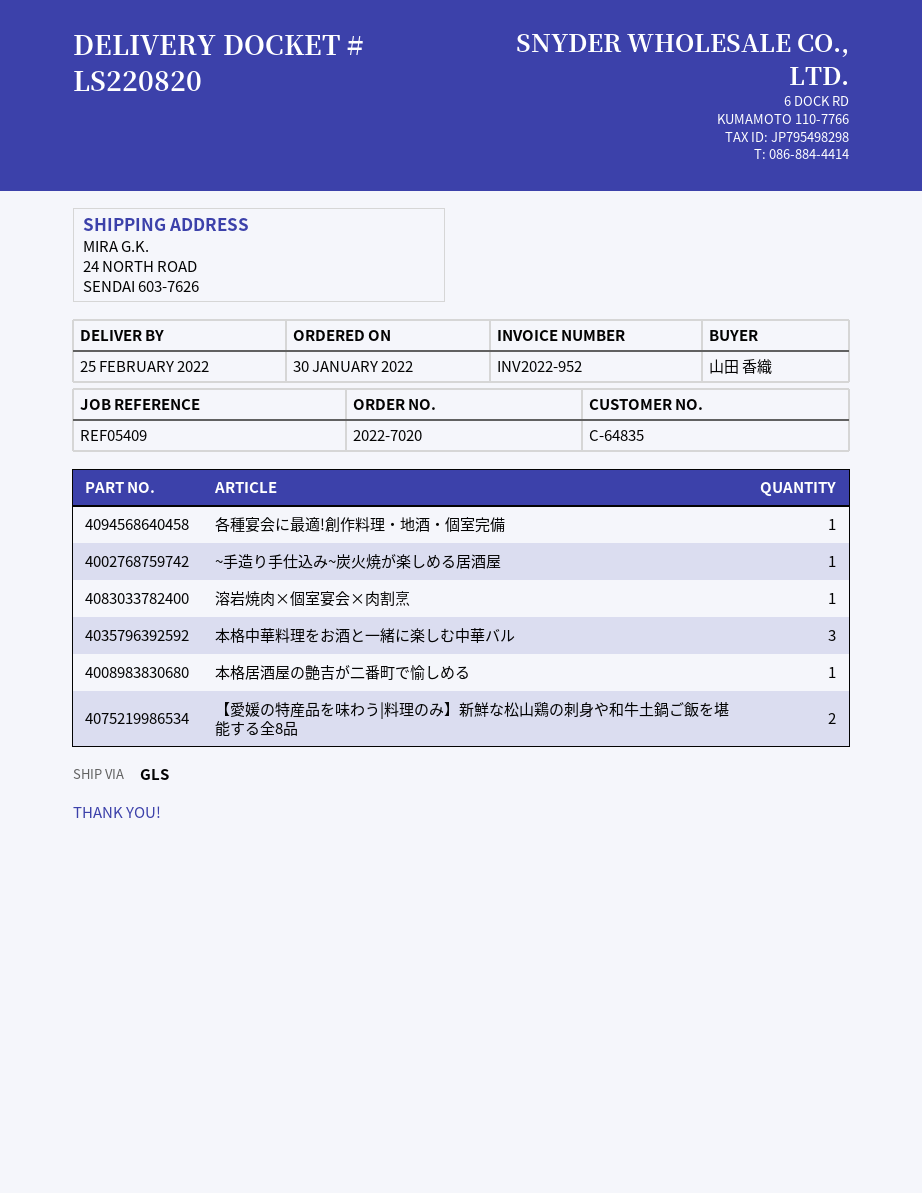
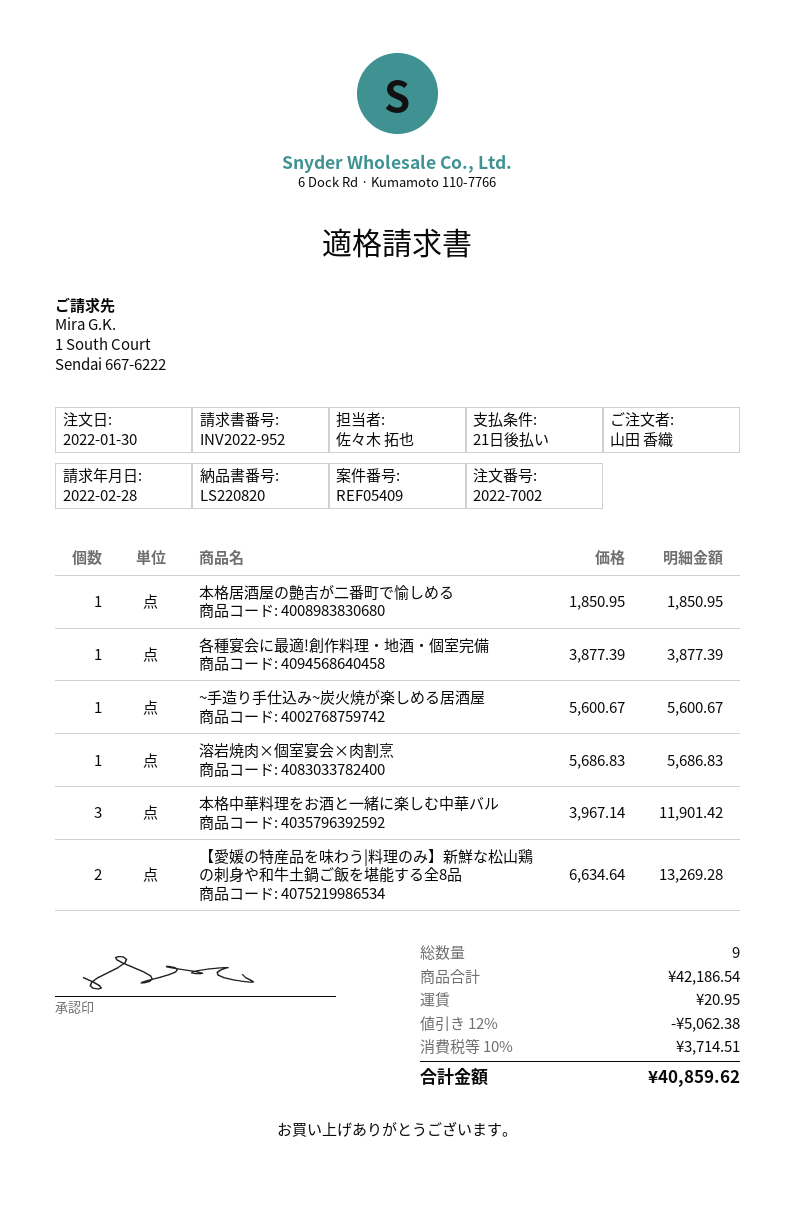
order number: 2022-7020 -> 2022-7002

